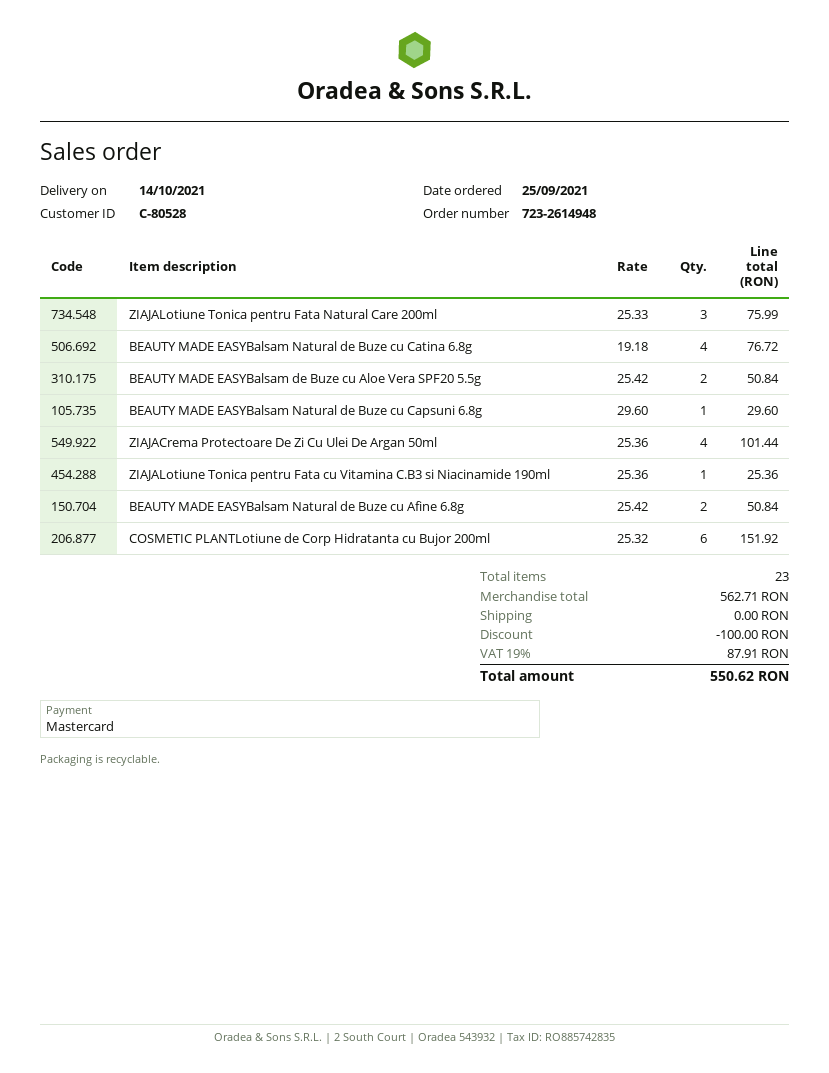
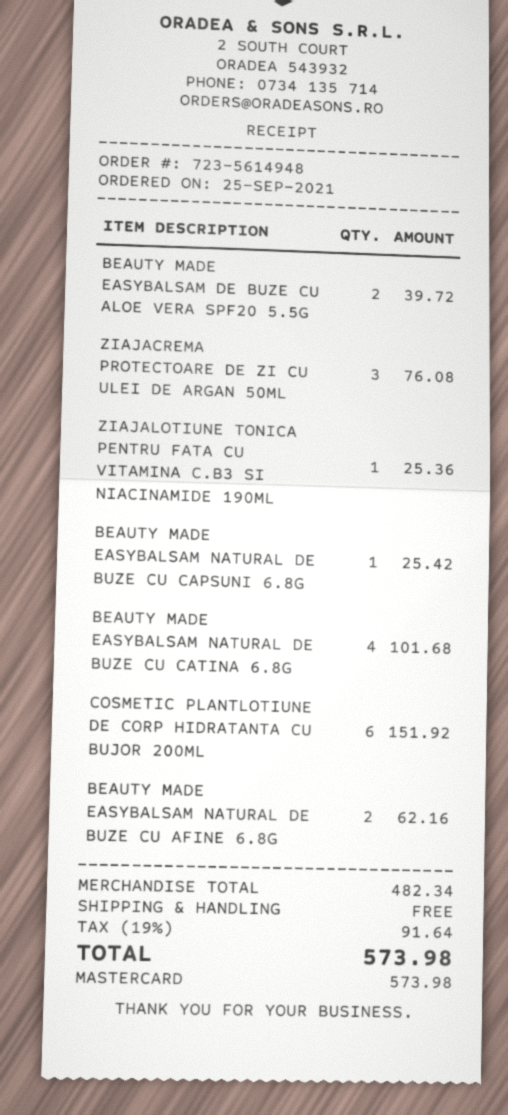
order number: 723-2614948 -> 723-5614948
ZIAJALotiune Tonica pentru Fata Natural Care 200ml: 3 for 75.99 -> none
BEAUTY MADE EASYBalsam Natural de Buze cu Catina 6.8g: 4 for 76.72 -> 4 for 101.68
BEAUTY MADE EASYBalsam de Buze cu Aloe Vera SPF20 5.5g: 2 for 50.84 -> 2 for 39.72
BEAUTY MADE EASYBalsam Natural de Buze cu Capsuni 6.8g: 1 for 29.60 -> 1 for 25.42
ZIAJACrema Protectoare De Zi Cu Ulei De Argan 50ml: 4 for 101.44 -> 3 for 76.08
BEAUTY MADE EASYBalsam Natural de Buze cu Afine 6.8g: 2 for 50.84 -> 2 for 62.16
subtotal: 562.71 -> 482.34
discount: 100.00 -> none
tax: 19% = 87.91 -> 19% = 91.64
total: 550.62 -> 573.98

